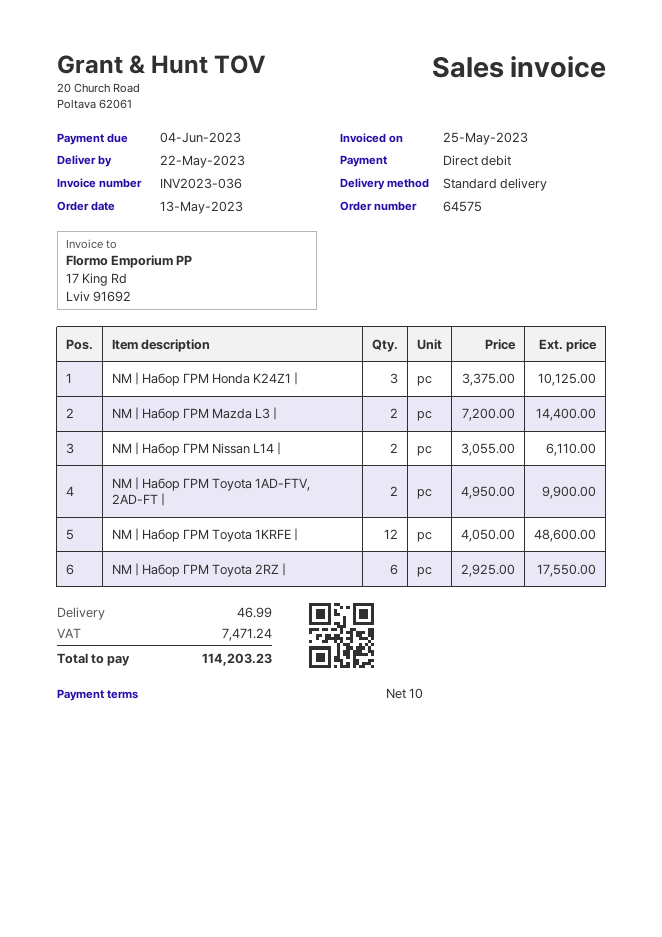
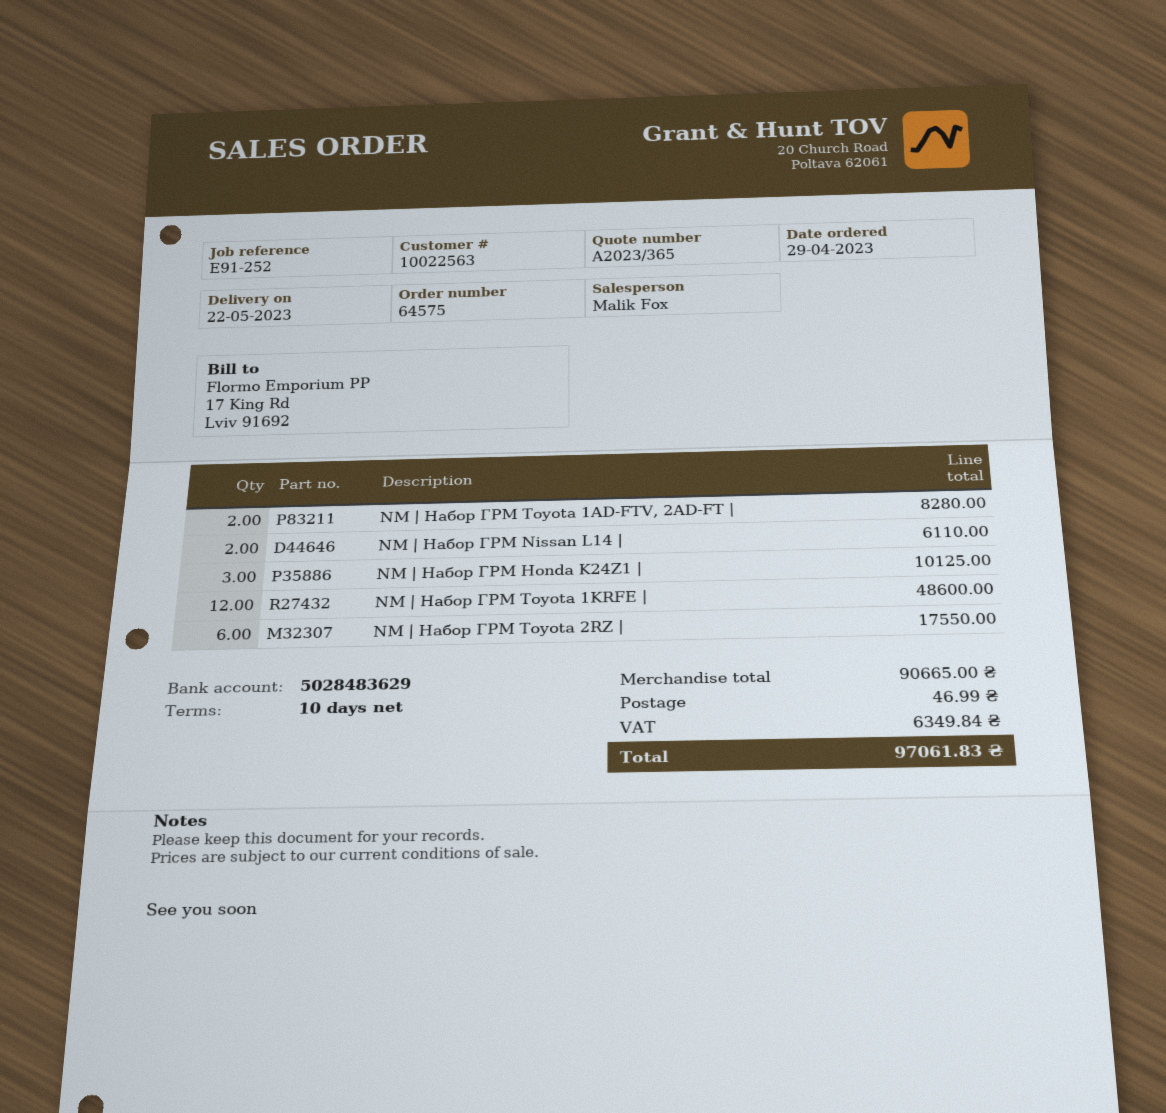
order date: 2023-05-13 -> 2023-04-29
NM | Набор ГРМ Mazda L3 |: 2 for 14400.00 -> none
NM | Набор ГРМ Toyota 1AD-FTV, 2AD-FT |: 2 for 9900.00 -> 2 for 8280.00
tax: 7471.24 -> 6349.84
total: 114203.23 -> 97061.83

